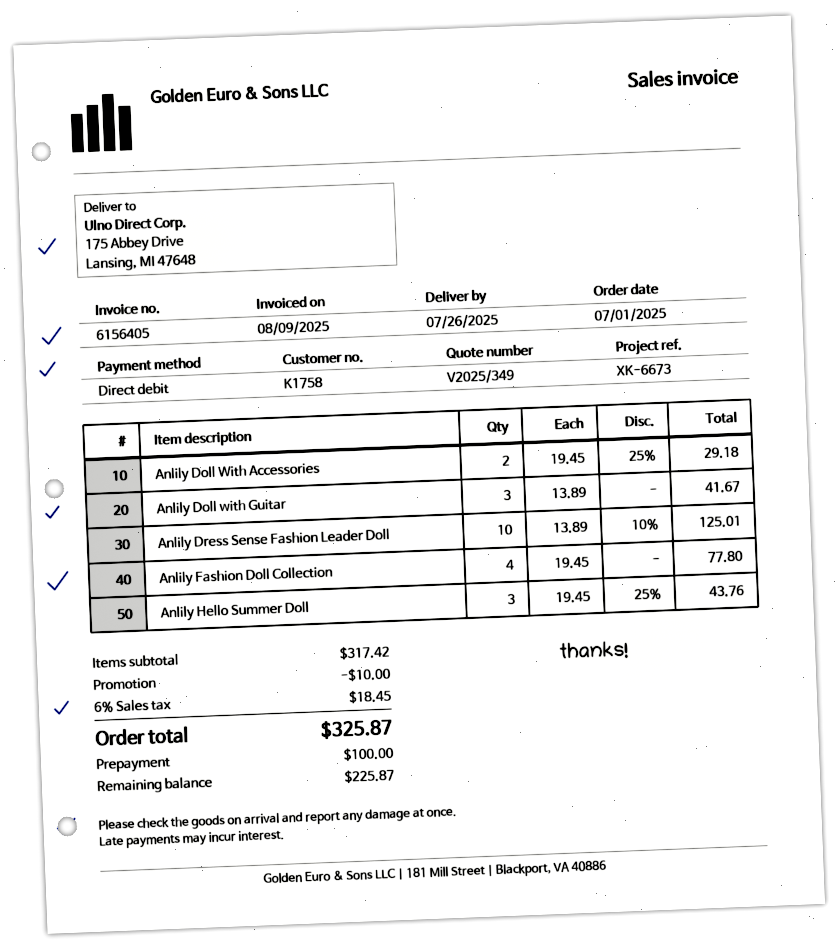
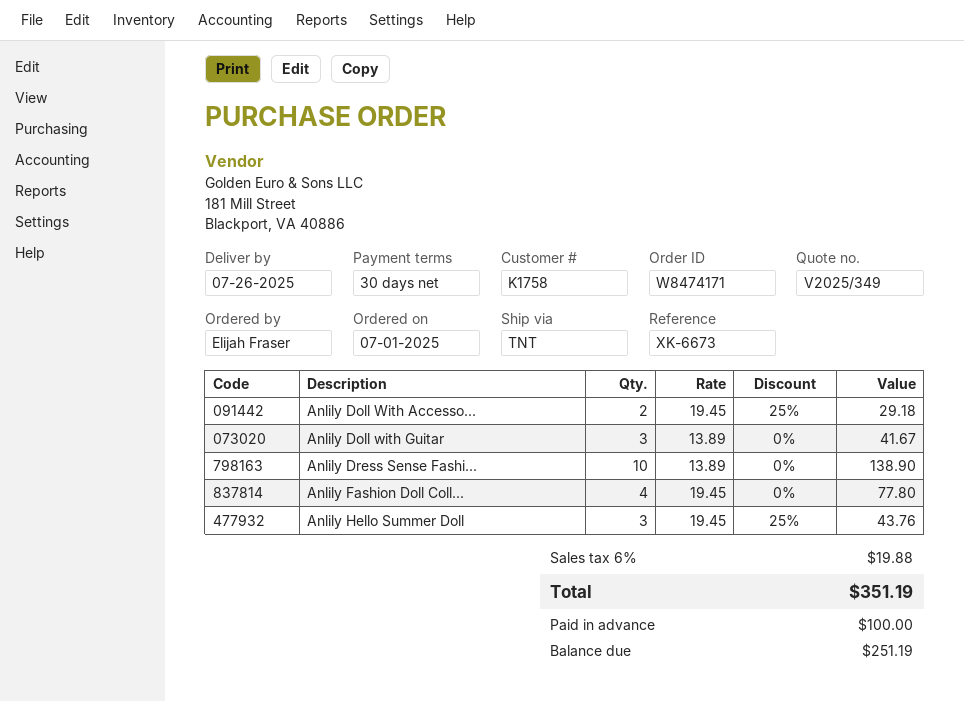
Anlily Dress Sense Fashion Leader Doll: 10 x 13.89 - 10% = 125.01 -> 10 x 13.89 = 138.90
discount: 10.00 -> none
tax: 6% = 18.45 -> 6% = 19.88
total: 325.87 -> 351.19
balance: 225.87 -> 251.19

